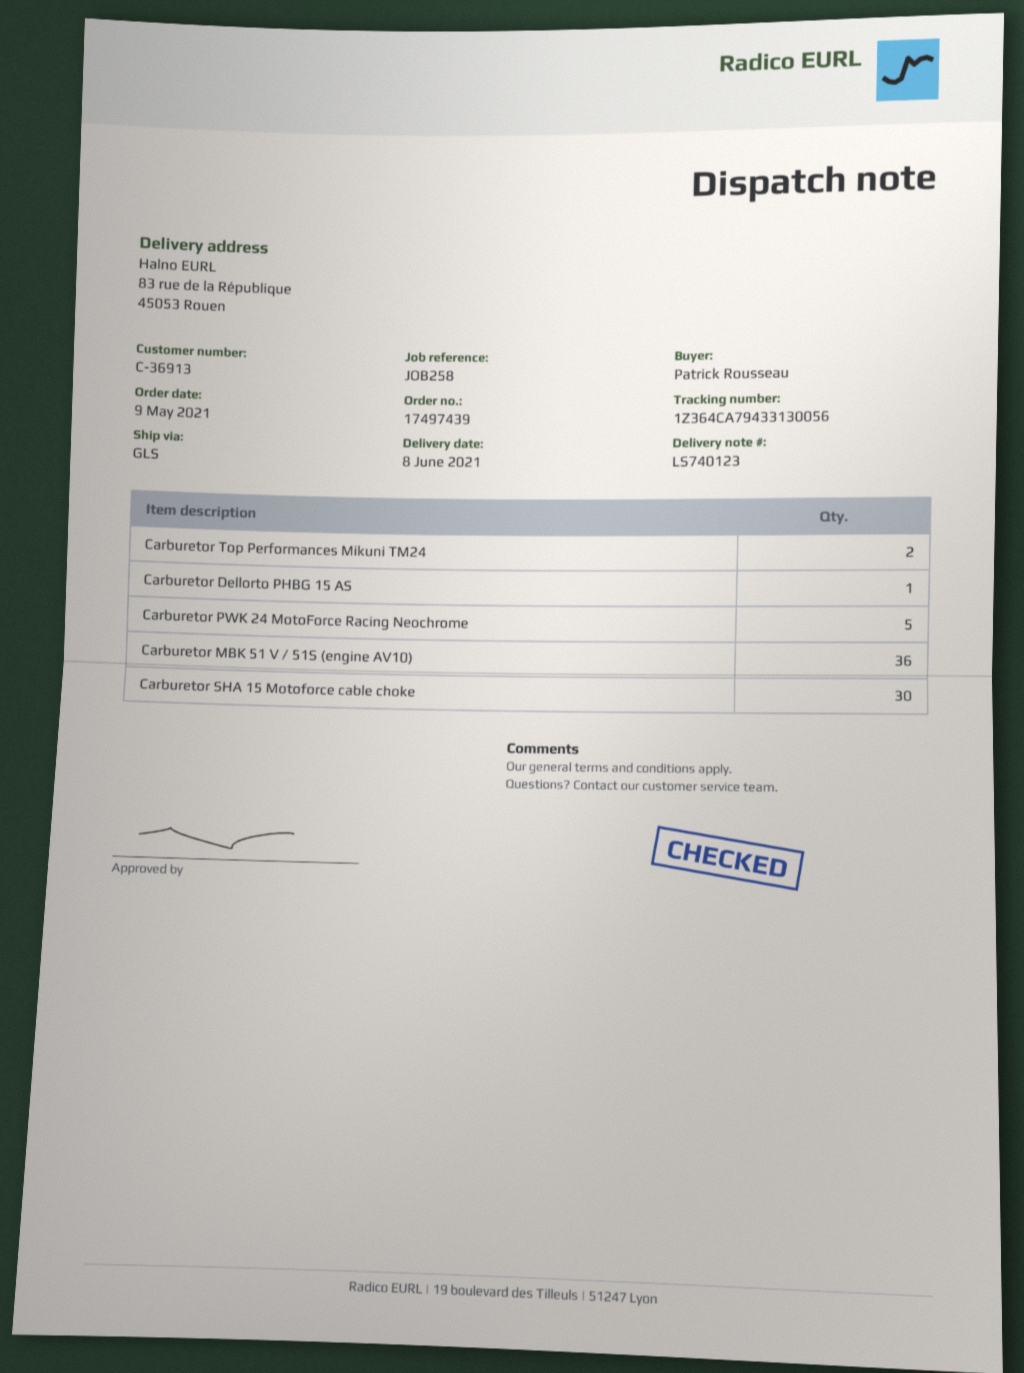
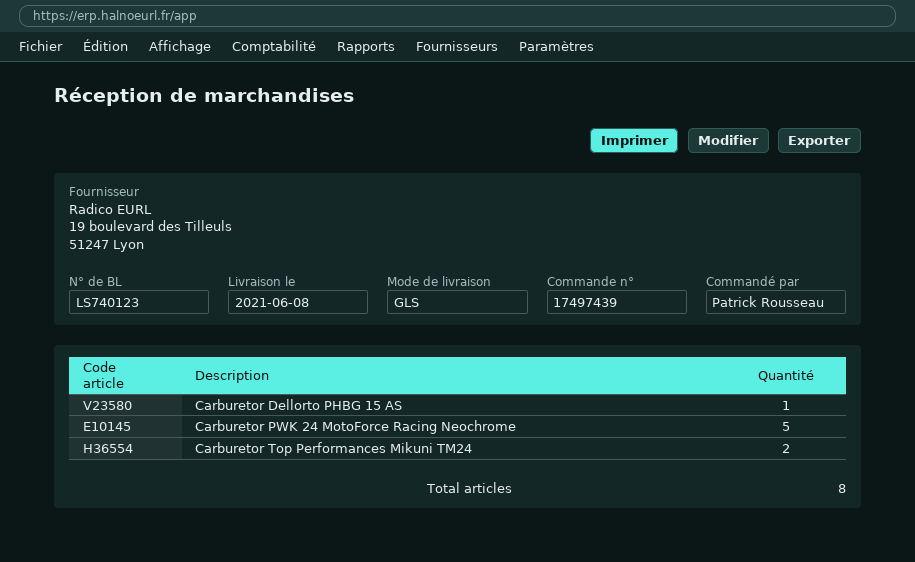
Carburetor MBK 51 V / 51S (engine AV10): 36 -> none
Carburetor SHA 15 Motoforce cable choke: 30 -> none

